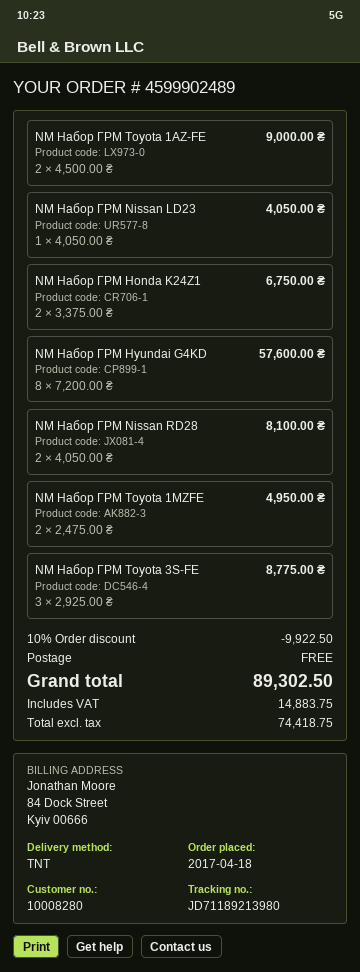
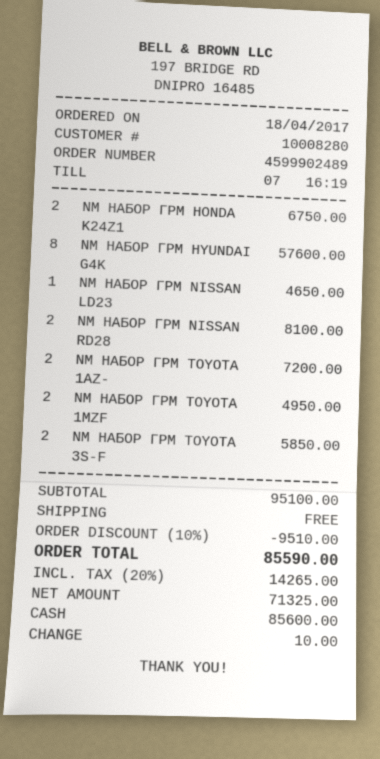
NM Набор ГРМ Toyota 1AZ-FE: 2 for 9000.00 -> 2 for 7200.00
NM Набор ГРМ Nissan LD23: 1 for 4050.00 -> 1 for 4650.00
NM Набор ГРМ Toyota 3S-FE: 3 for 8775.00 -> 2 for 5850.00
discount: 10% = 9922.50 -> 10% = 9510.00
net: 74418.75 -> 71325.00
tax: 14883.75 -> 14265.00
total: 89302.50 -> 85590.00

